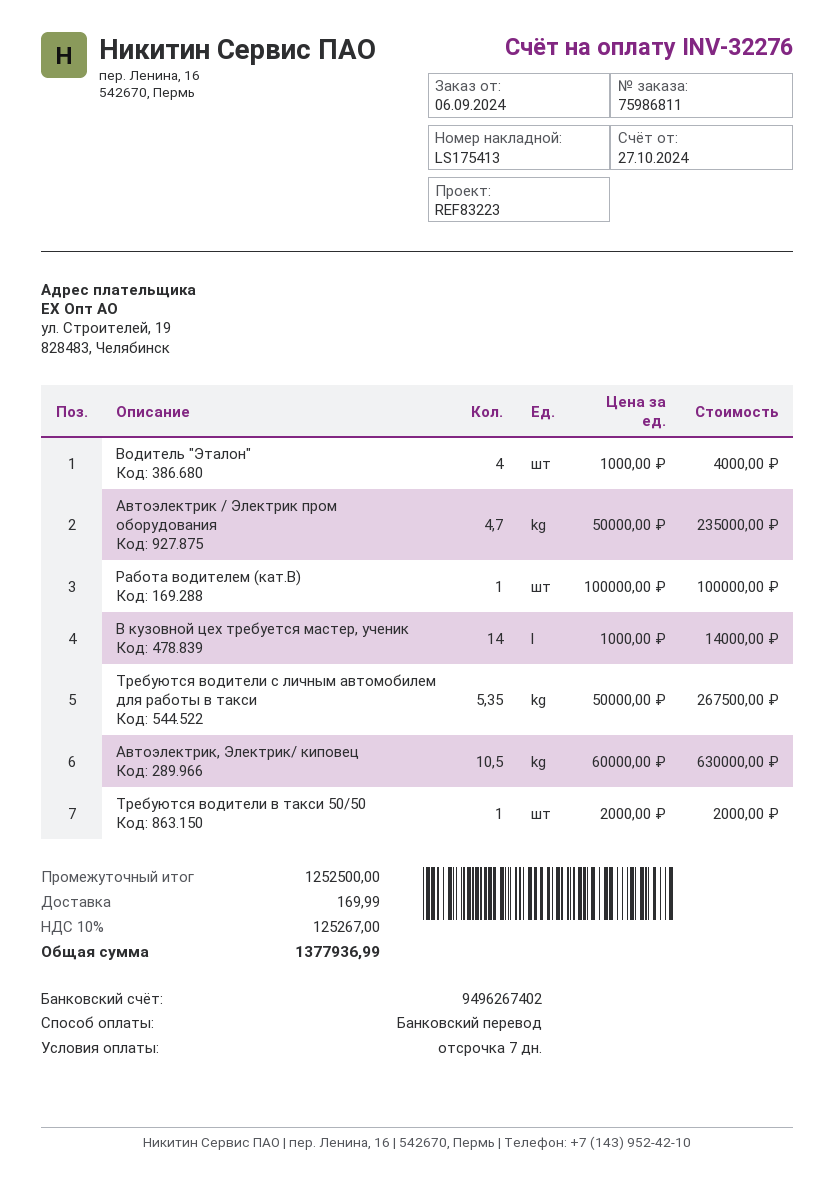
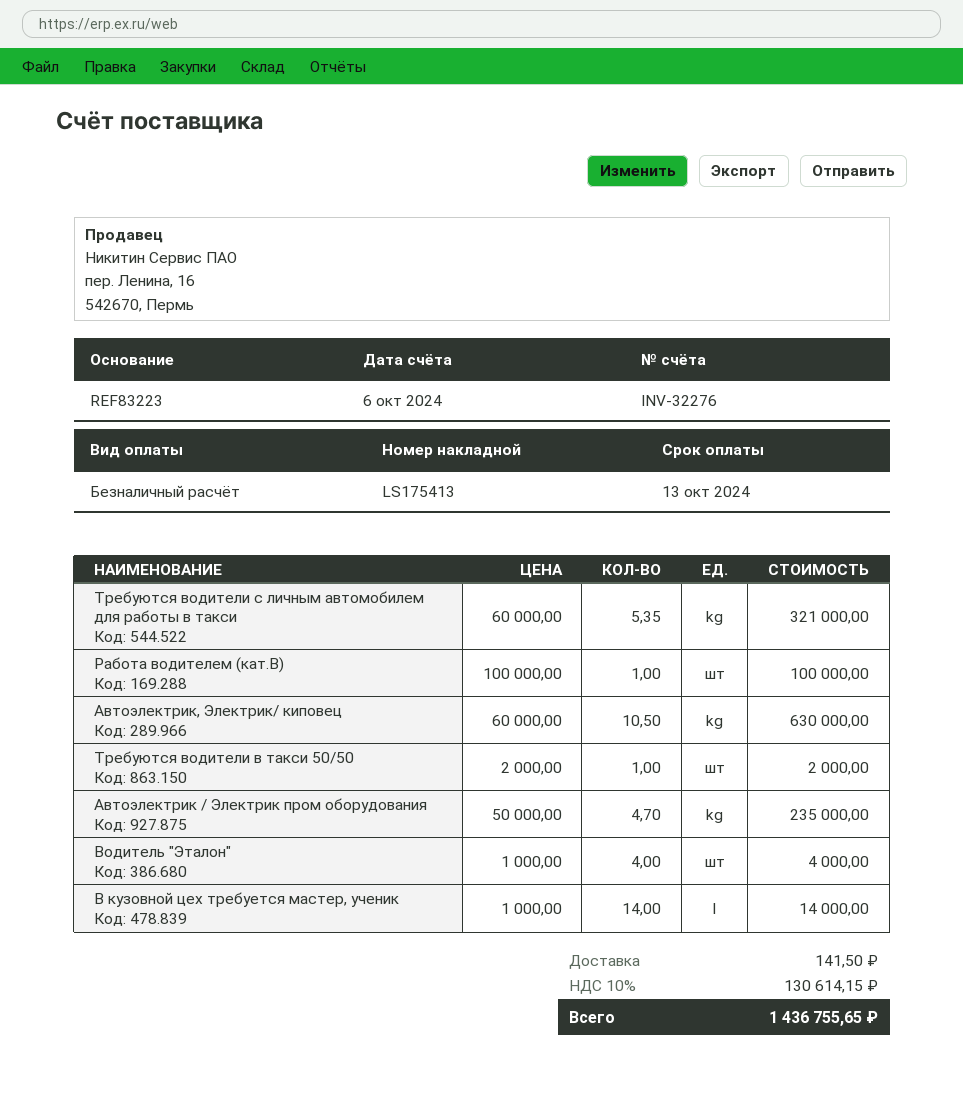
invoice date: 2024-10-27 -> 2024-10-06
Требуются водители с личным автомобилем для работы в такси: 5.35 x 50000.00 = 267500.00 -> 5.35 x 60000.00 = 321000.00
shipping: 169.99 -> 141.50
tax: 10% = 125267.00 -> 10% = 130614.15
total: 1377936.99 -> 1436755.65

